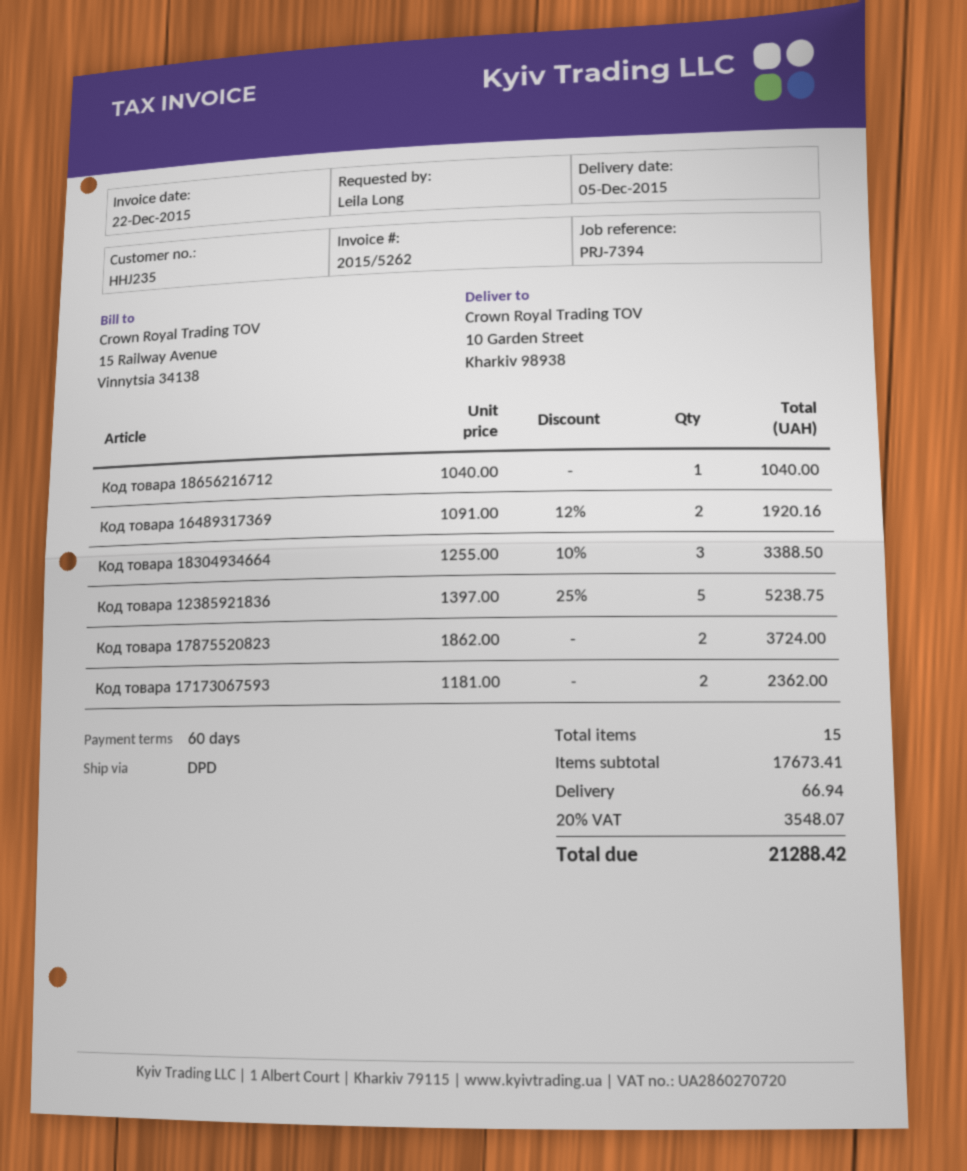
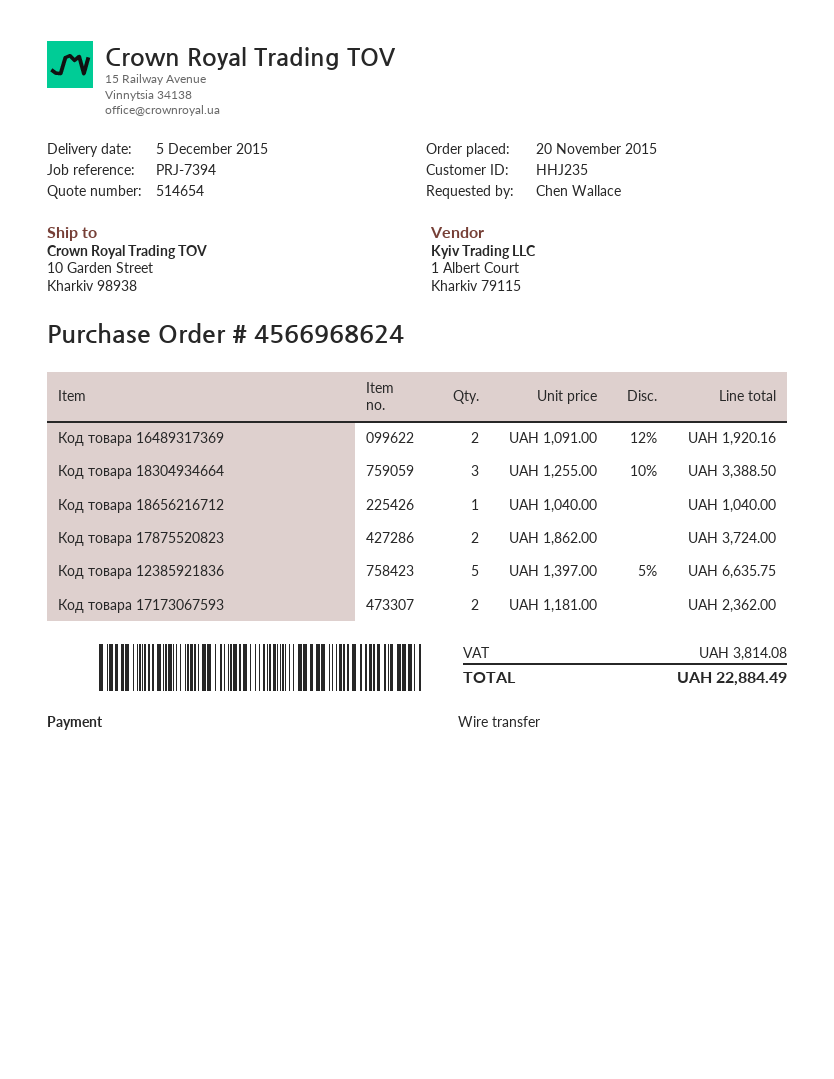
ordered by: Leila Long -> Chen Wallace
Код товара 12385921836: 5 x 1397.00 - 25% = 5238.75 -> 5 x 1397.00 - 5% = 6635.75
shipping: 66.94 -> none
tax: 3548.07 -> 3814.08
total: 21288.42 -> 22884.49

